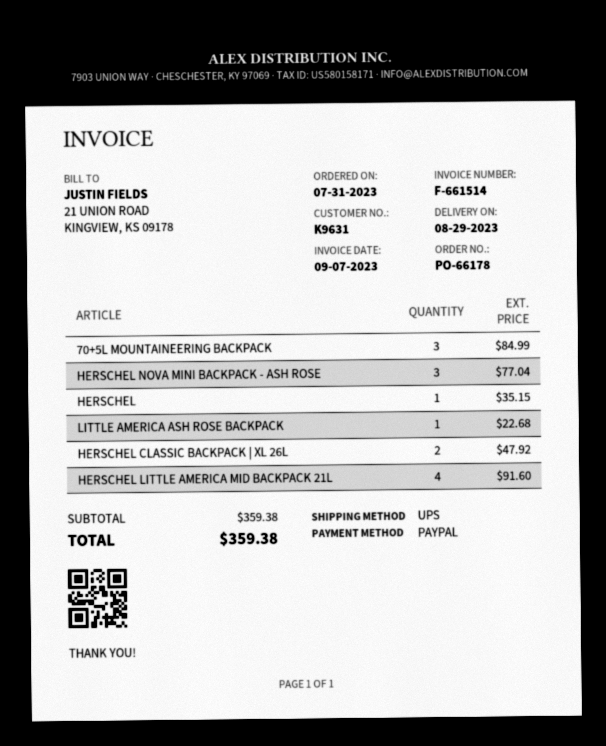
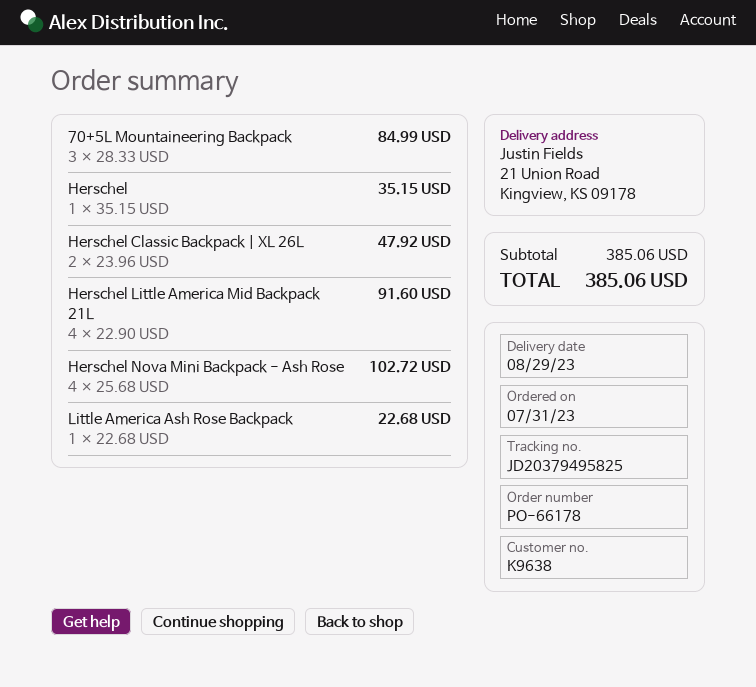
customer number: K9631 -> K9638
HERSCHEL NOVA MINI BACKPACK - ASH ROSE: 3 for 77.04 -> 4 for 102.72
subtotal: 359.38 -> 385.06
total: 359.38 -> 385.06

